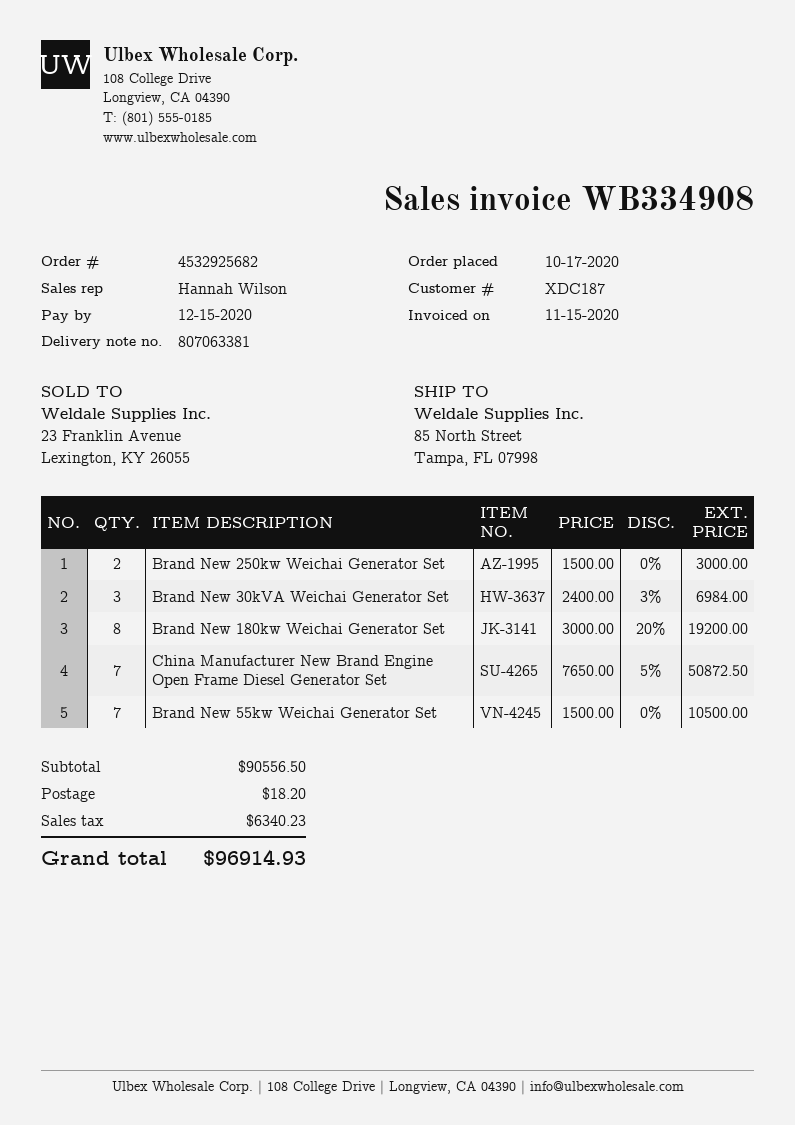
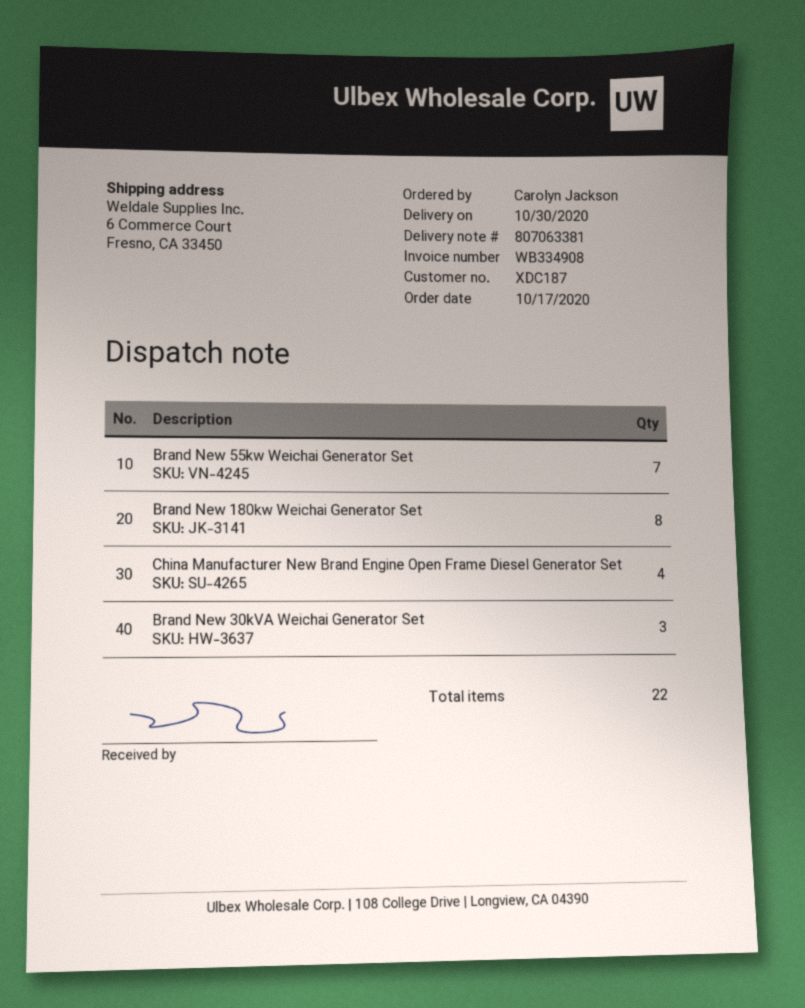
ship to: 85 North Street, Tampa, FL 07998 -> 6 Commerce Court, Fresno, CA 33450
Brand New 250kw Weichai Generator Set: 2 -> none
China Manufacturer New Brand Engine Open Frame Diesel Generator Set: 7 -> 4

